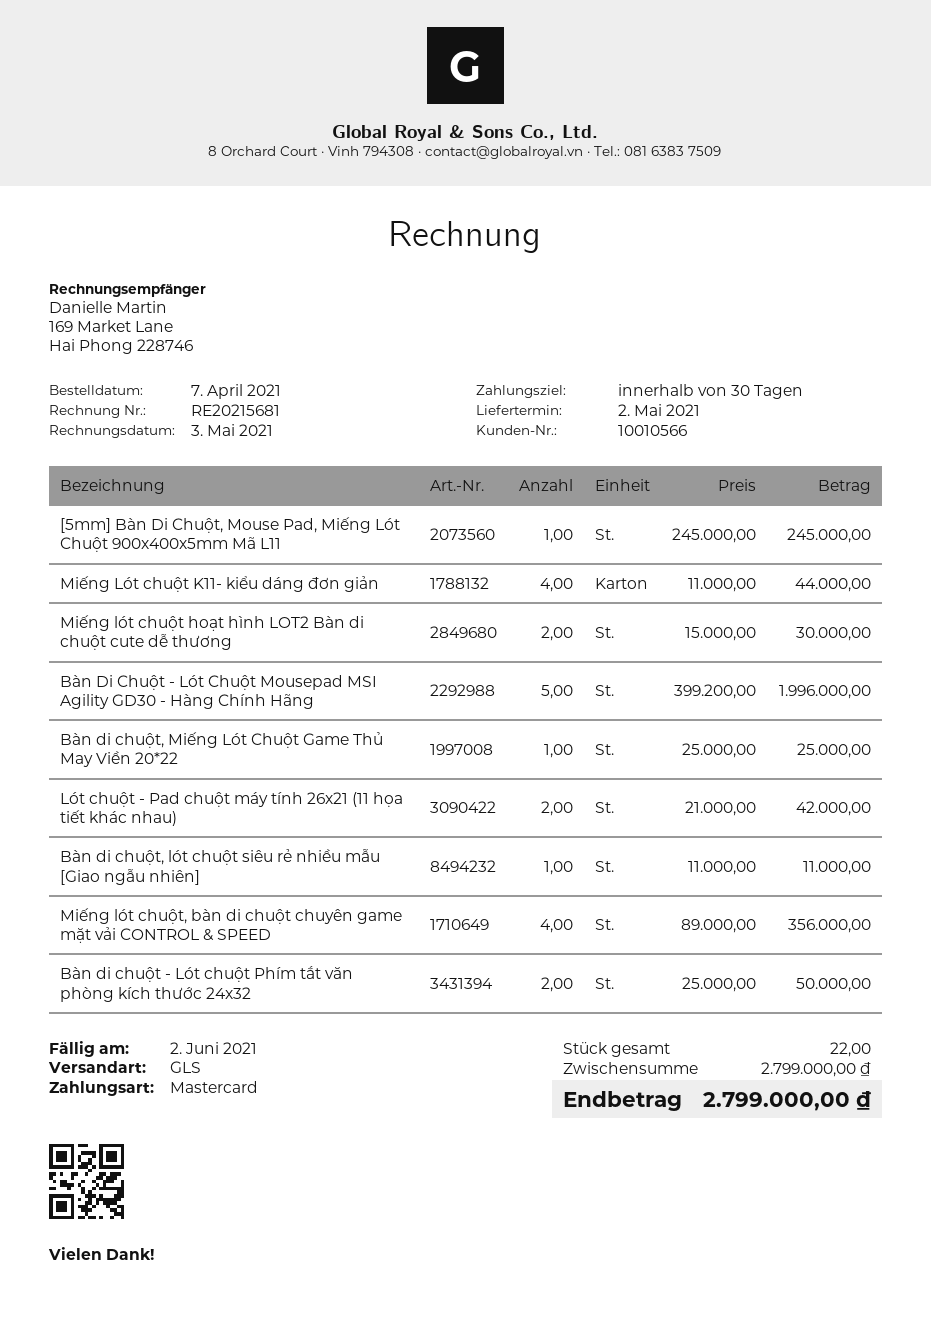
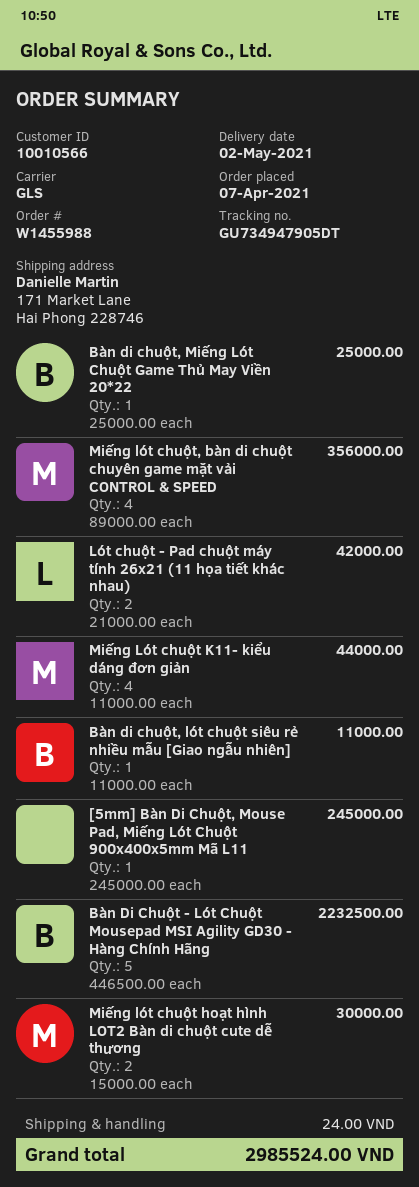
Bàn Di Chuột - Lót Chuột Mousepad MSI Agility GD30 - Hàng Chính Hãng: 5 x 399200.00 = 1996000.00 -> 5 x 446500.00 = 2232500.00
Bàn di chuột - Lót chuột Phím tắt văn phòng kích thước 24x32: 2 x 25000.00 = 50000.00 -> none
shipping: none -> 24.00
total: 2799000.00 -> 2985524.00

